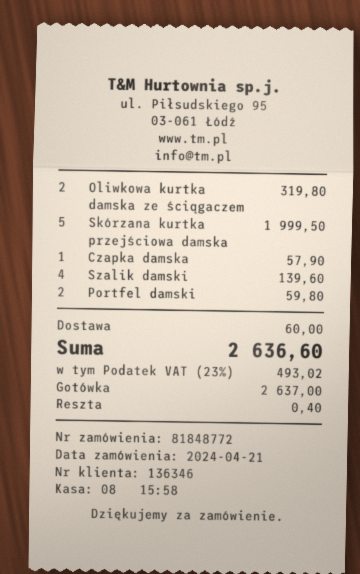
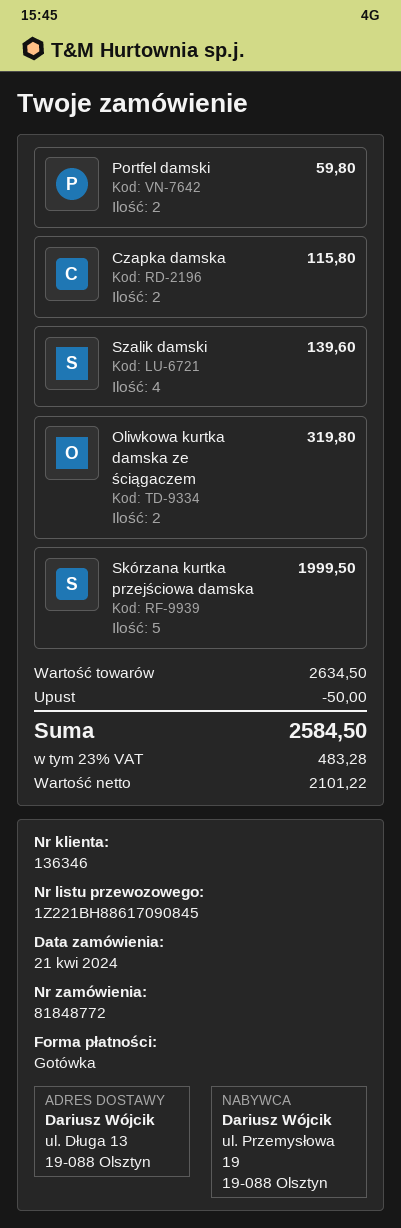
Czapka damska: 1 for 57.90 -> 2 for 115.80
discount: none -> 50.00
shipping: 60.00 -> none
tax: 23% = 493.02 -> 23% = 483.28
total: 2636.60 -> 2584.50

